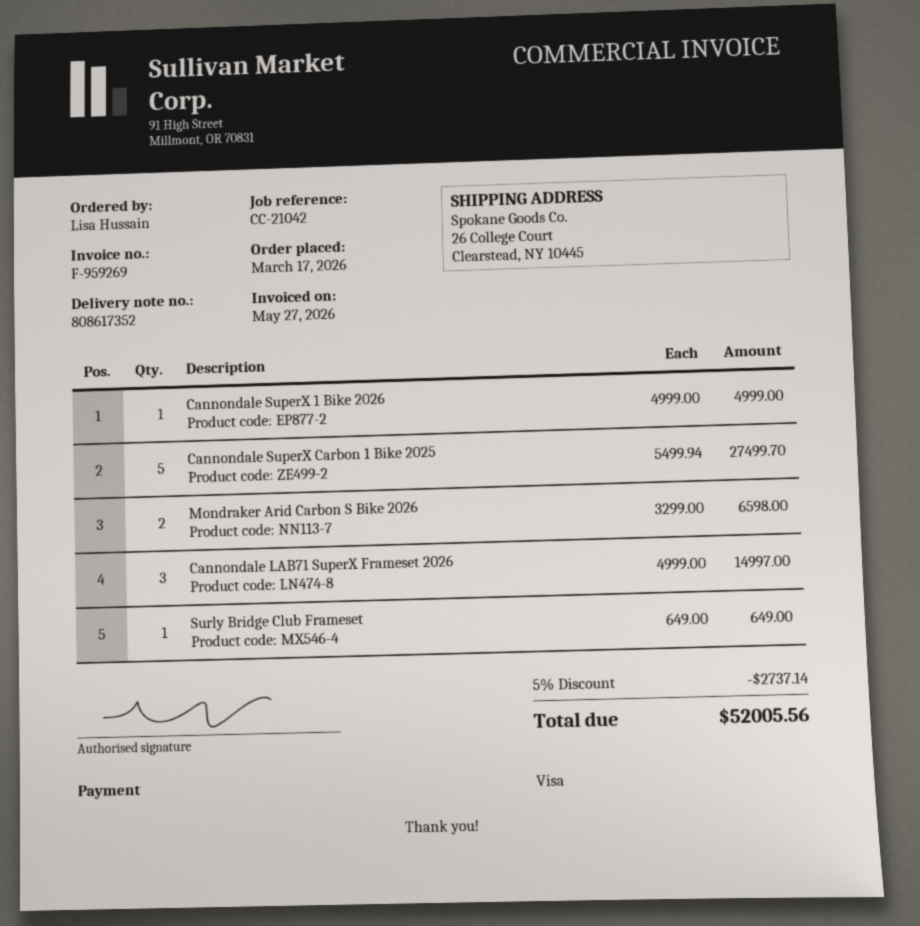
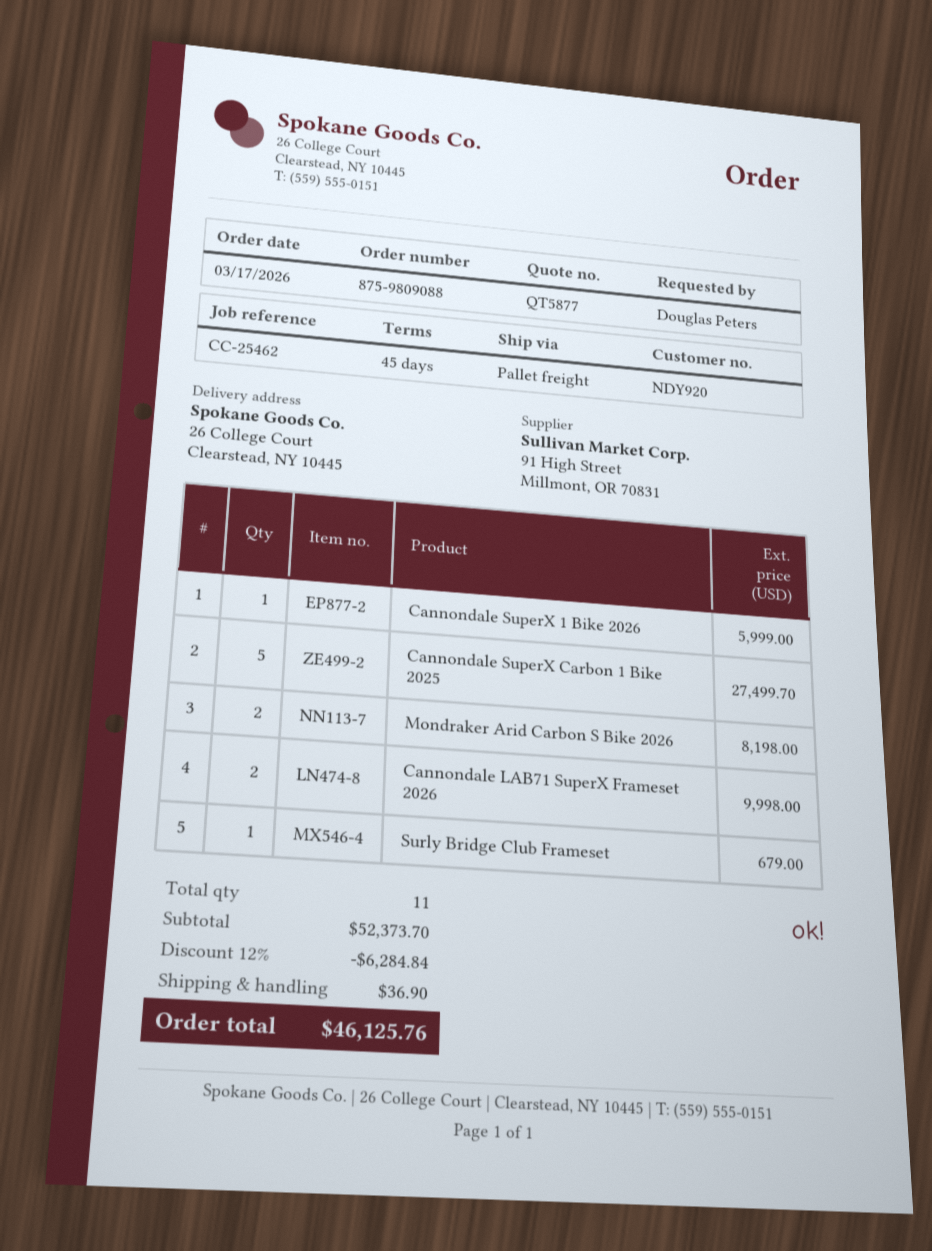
reference: CC-21042 -> CC-25462
ordered by: Lisa Hussain -> Douglas Peters
Cannondale SuperX 1 Bike 2026: 1 for 4999.00 -> 1 for 5999.00
Mondraker Arid Carbon S Bike 2026: 2 for 6598.00 -> 2 for 8198.00
Cannondale LAB71 SuperX Frameset 2026: 3 for 14997.00 -> 2 for 9998.00
Surly Bridge Club Frameset: 1 for 649.00 -> 1 for 679.00
discount: 5% = 2737.14 -> 12% = 6284.84
shipping: none -> 36.90
total: 52005.56 -> 46125.76

